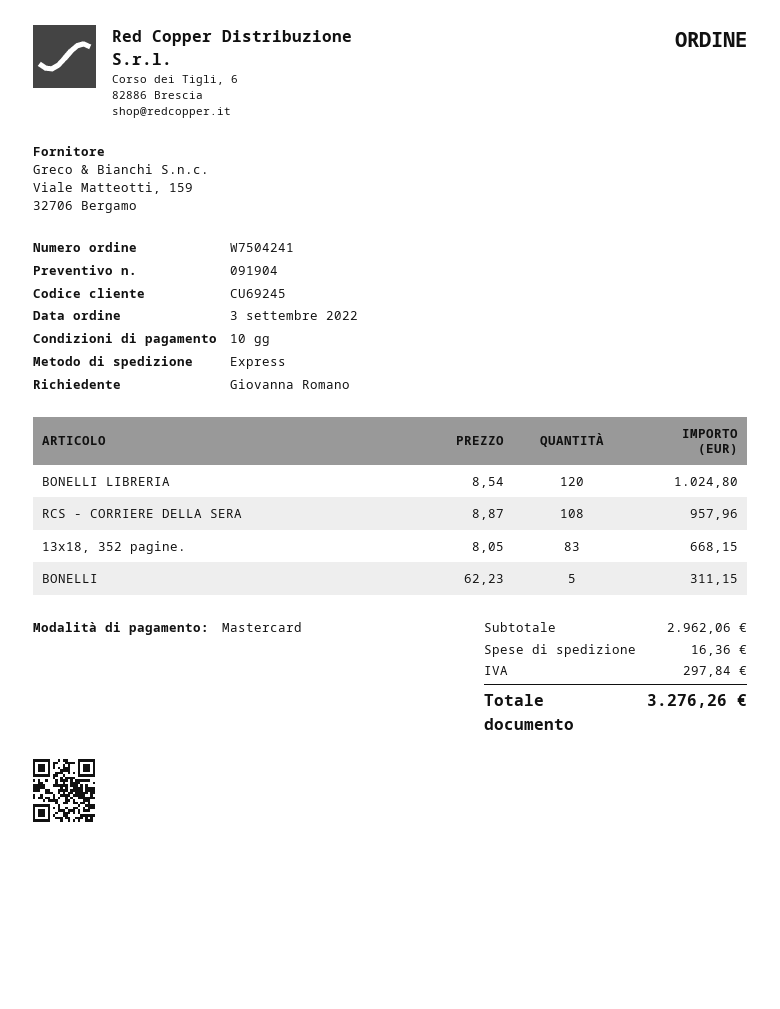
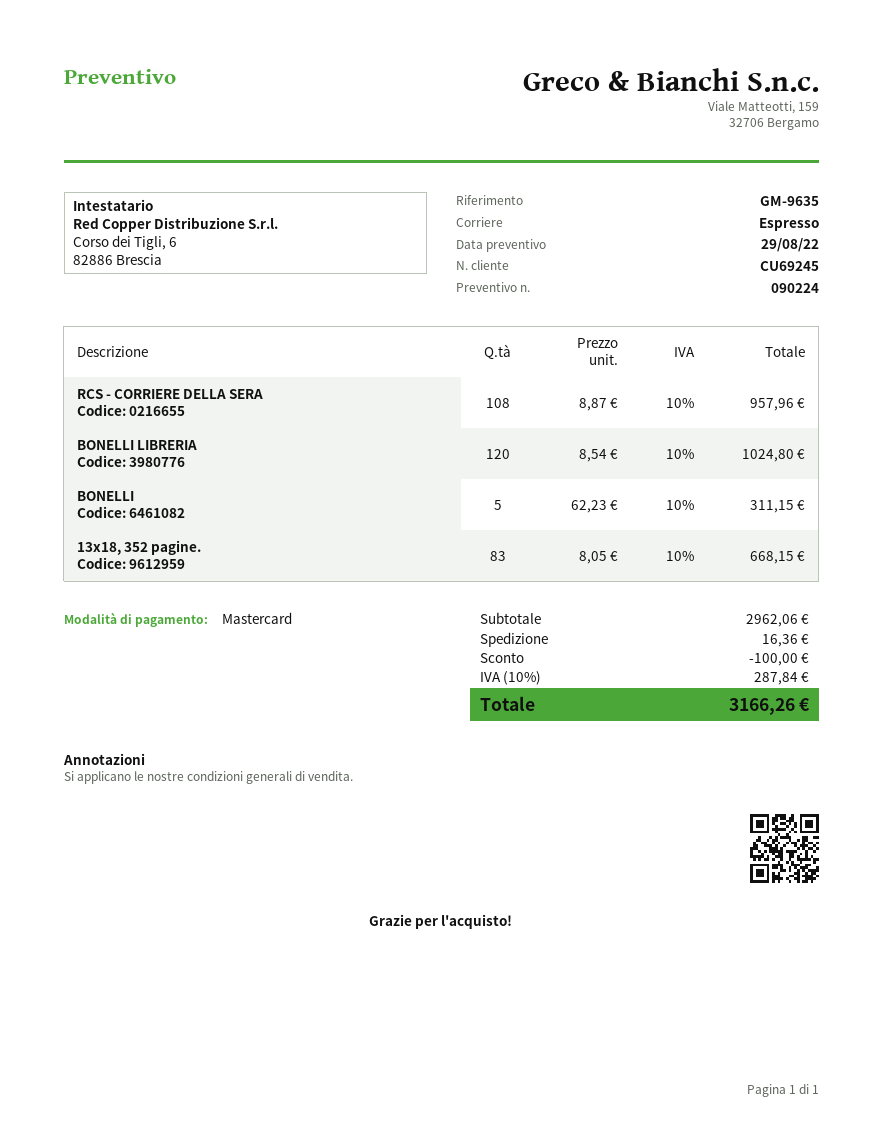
quote number: 091904 -> 090224
discount: none -> 100.00
tax: 297.84 -> 287.84
total: 3276.26 -> 3166.26

